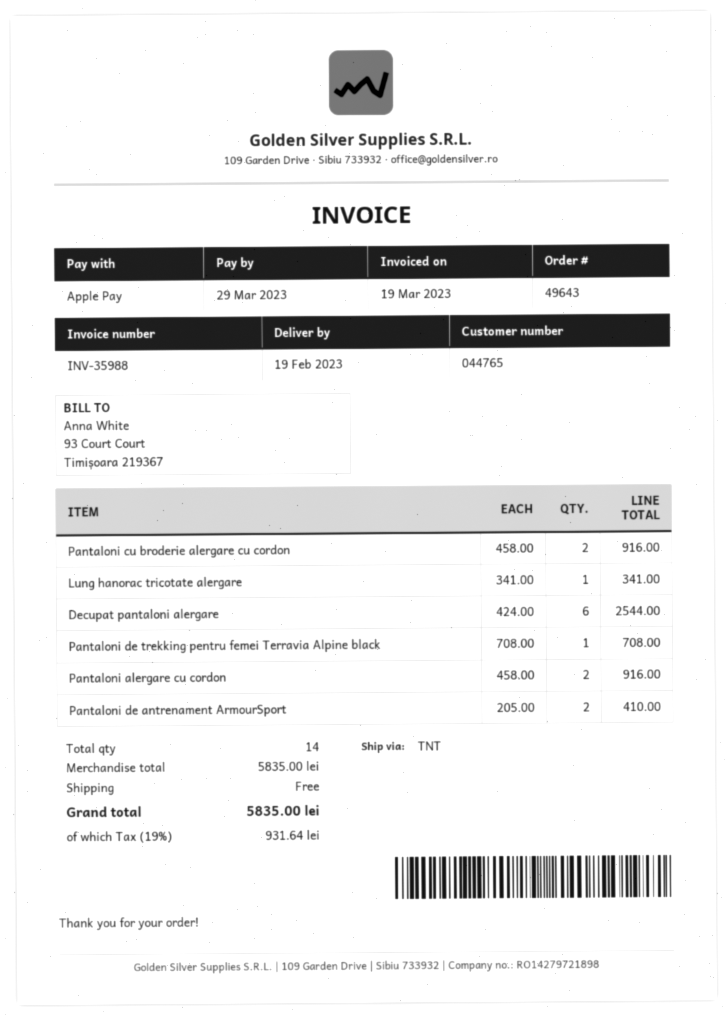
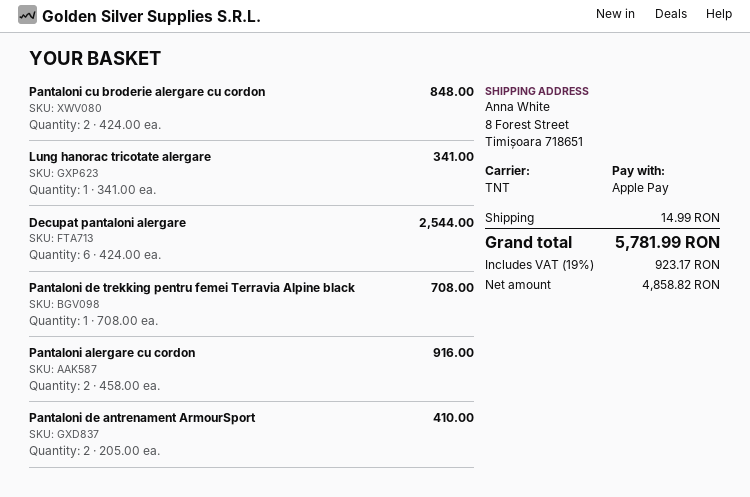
Pantaloni cu broderie alergare cu cordon: 2 x 458.00 = 916.00 -> 2 x 424.00 = 848.00
shipping: 0.00 -> 14.99
tax: 19% = 931.64 -> 19% = 923.17
total: 5835.00 -> 5781.99

